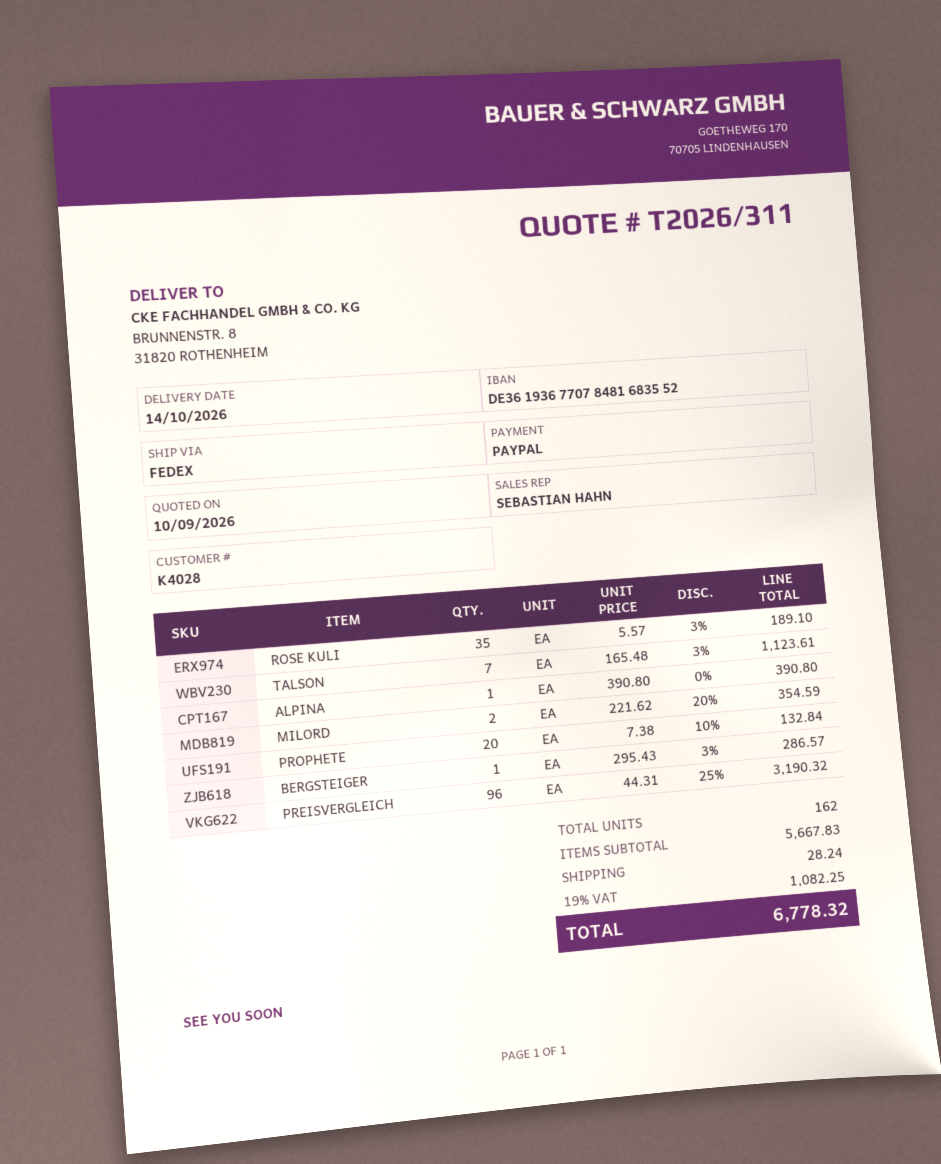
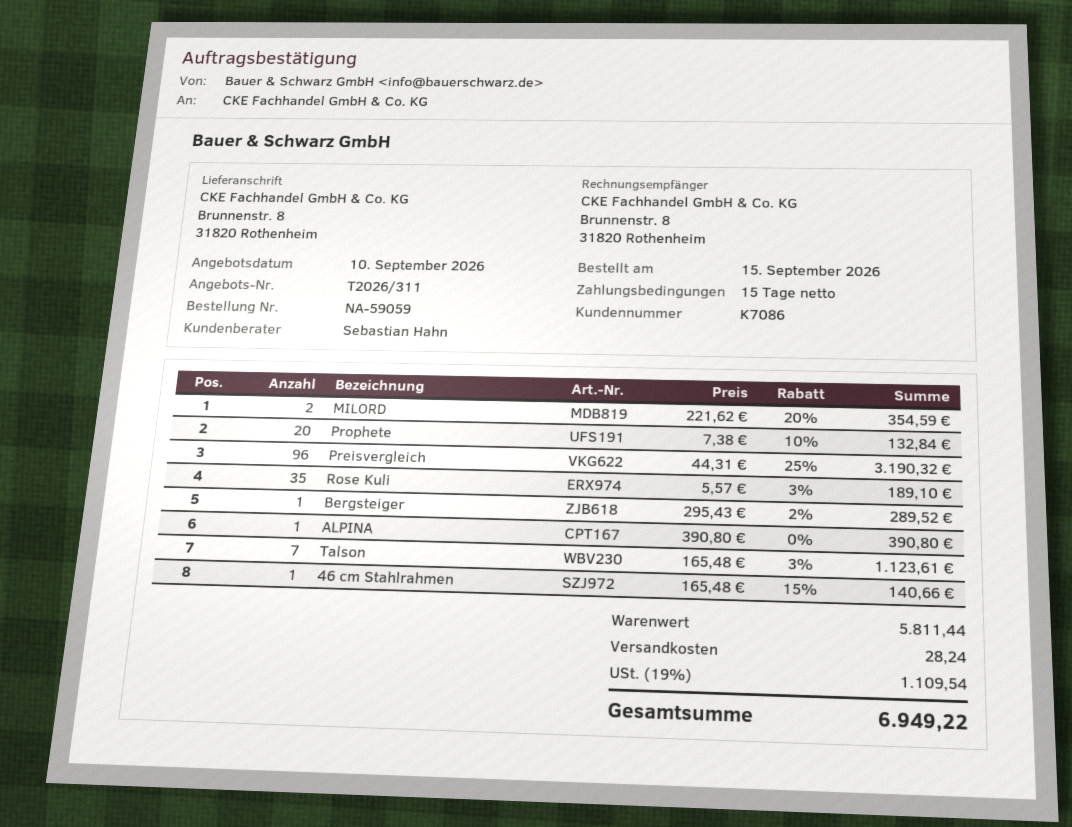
customer number: K4028 -> K7086
BERGSTEIGER: 1 x 295.43 - 3% = 286.57 -> 1 x 295.43 - 2% = 289.52
46 cm Stahlrahmen: none -> 1 x 165.48 - 15% = 140.66
subtotal: 5667.83 -> 5811.44
tax: 19% = 1082.25 -> 19% = 1109.54
total: 6778.32 -> 6949.22

